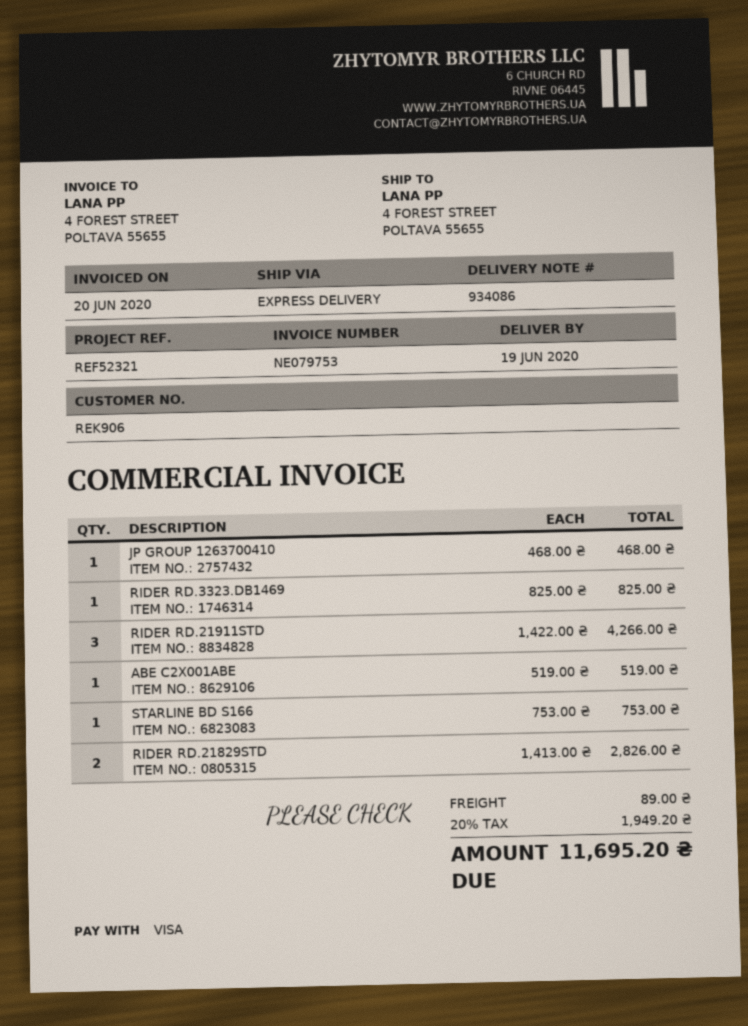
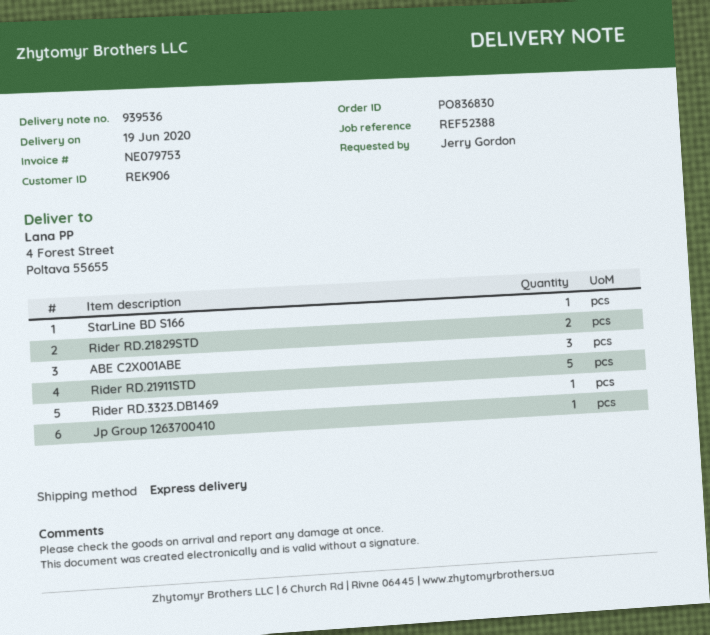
delivery note number: 934086 -> 939536
reference: REF52321 -> REF52388
RIDER RD.21911STD: 3 -> 5
ABE C2X001ABE: 1 -> 3

